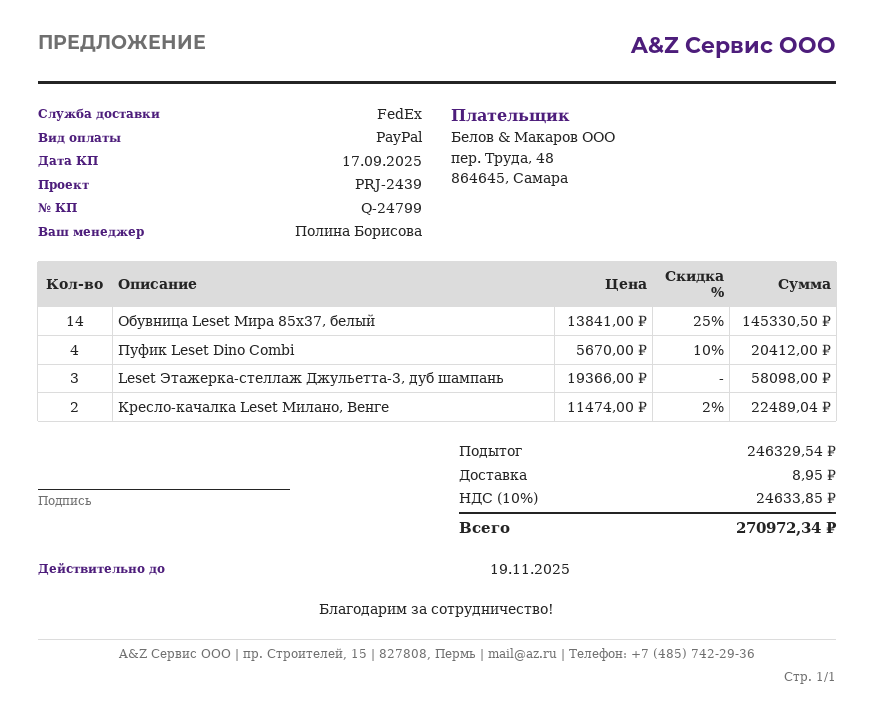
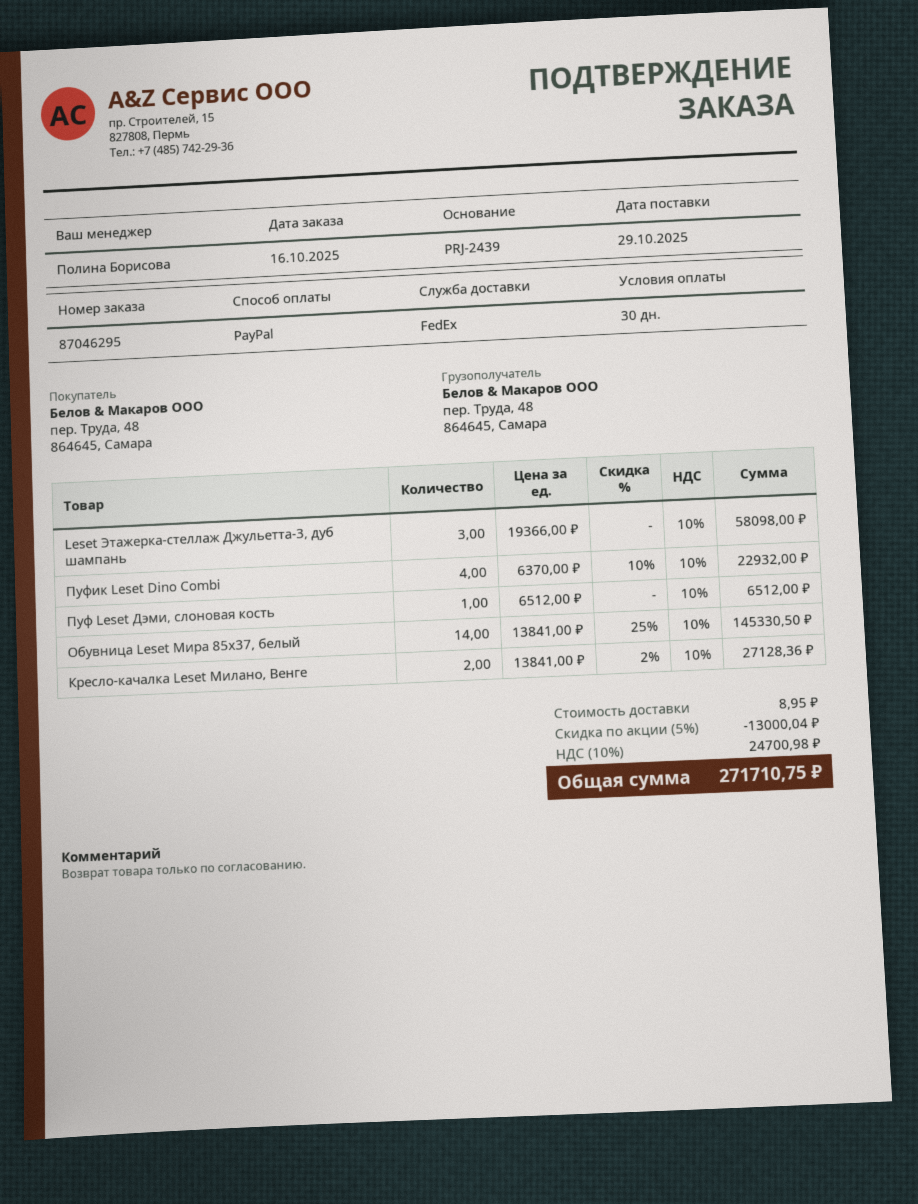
Пуфик Leset Dino Combi: 4 x 5670.00 - 10% = 20412.00 -> 4 x 6370.00 - 10% = 22932.00
Кресло-качалка Leset Милано, Венге: 2 x 11474.00 - 2% = 22489.04 -> 2 x 13841.00 - 2% = 27128.36
Пуф Leset Дэми, слоновая кость: none -> 1 x 6512.00 = 6512.00
discount: none -> 5% = 13000.04
tax: 10% = 24633.85 -> 10% = 24700.98
total: 270972.34 -> 271710.75

